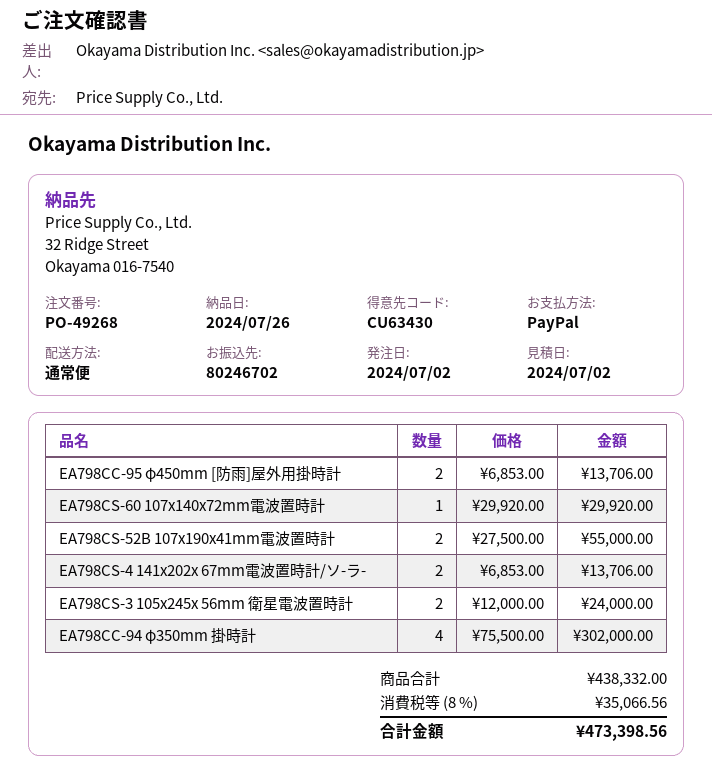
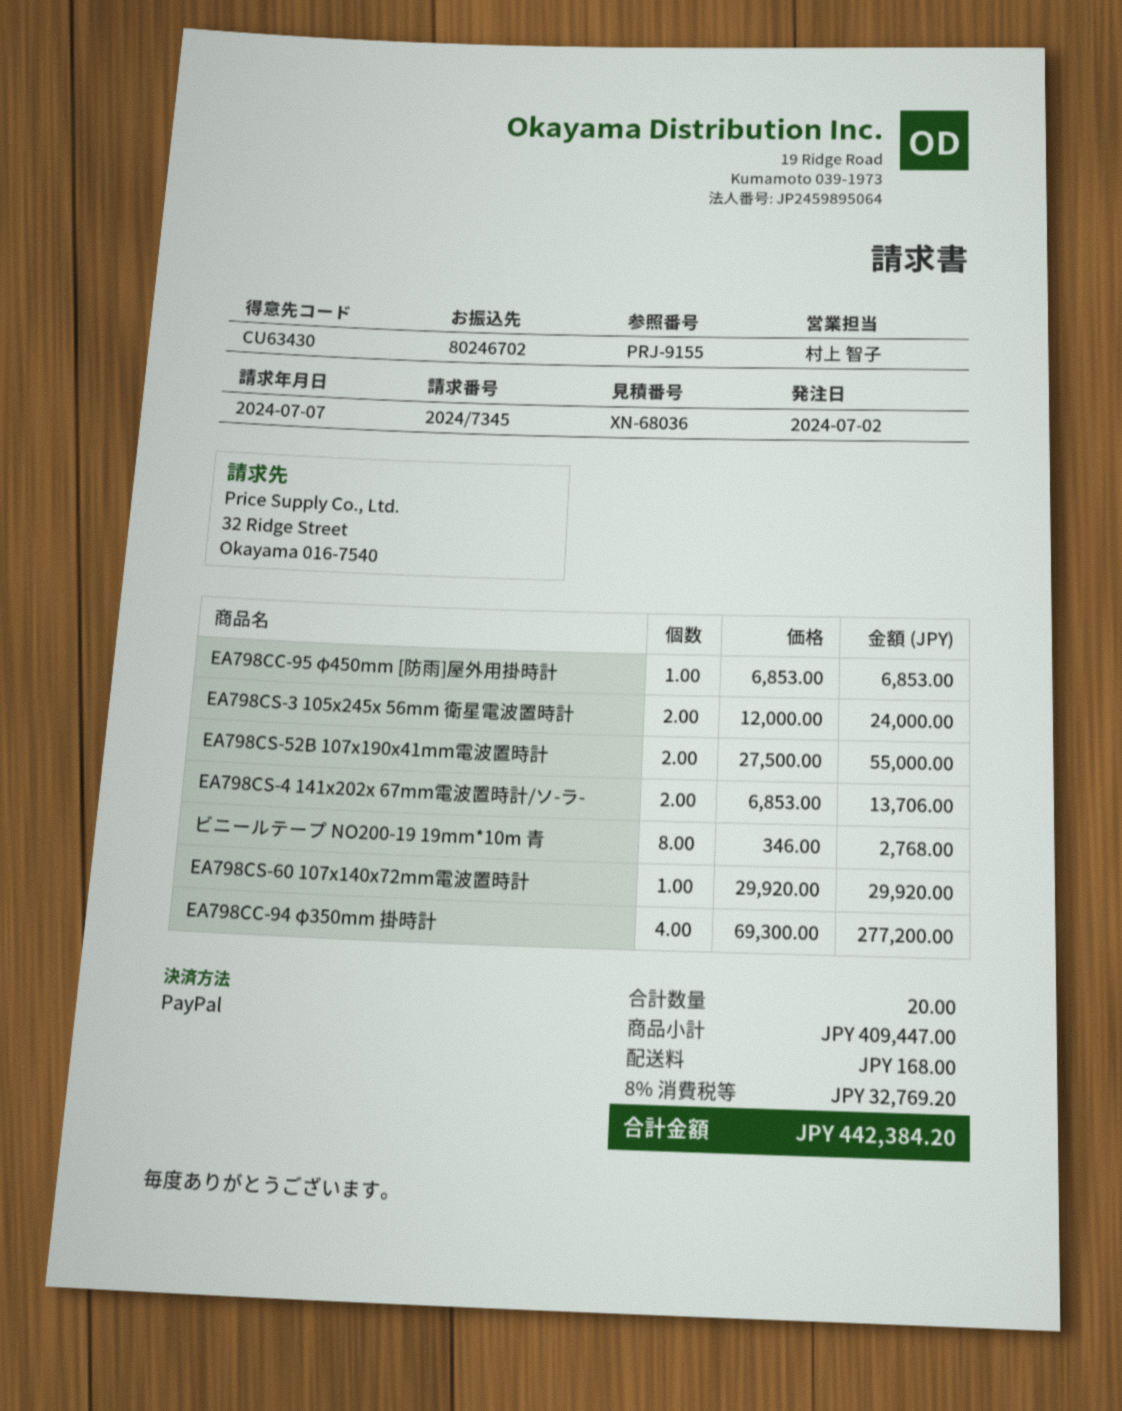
EA798CC-95 φ450mm [防雨]屋外用掛時計: 2 x 6853.00 = 13706.00 -> 1 x 6853.00 = 6853.00
EA798CC-94 φ350mm 掛時計: 4 x 75500.00 = 302000.00 -> 4 x 69300.00 = 277200.00
ビニールテープ NO200-19 19mm*10m 青: none -> 8 x 346.00 = 2768.00
subtotal: 438332.00 -> 409447.00
shipping: none -> 168.00
tax: 8% = 35066.56 -> 8% = 32769.20
total: 473398.56 -> 442384.20

